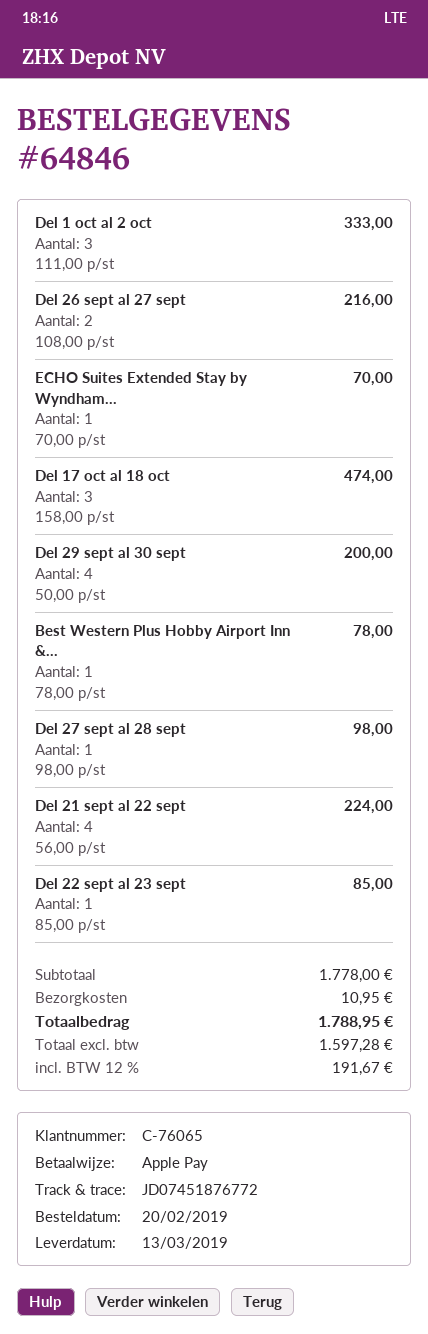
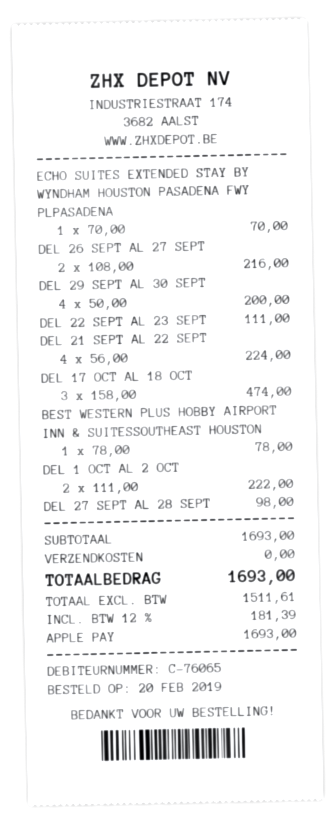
Del 1 oct al 2 oct: 3 x 111.00 = 333.00 -> 2 x 111.00 = 222.00
Del 22 sept al 23 sept: 1 x 85.00 = 85.00 -> 1 x 111.00 = 111.00
subtotal: 1778.00 -> 1693.00
shipping: 10.95 -> 0.00
net: 1597.28 -> 1511.61
tax: 12% = 191.67 -> 12% = 181.39
total: 1788.95 -> 1693.00

